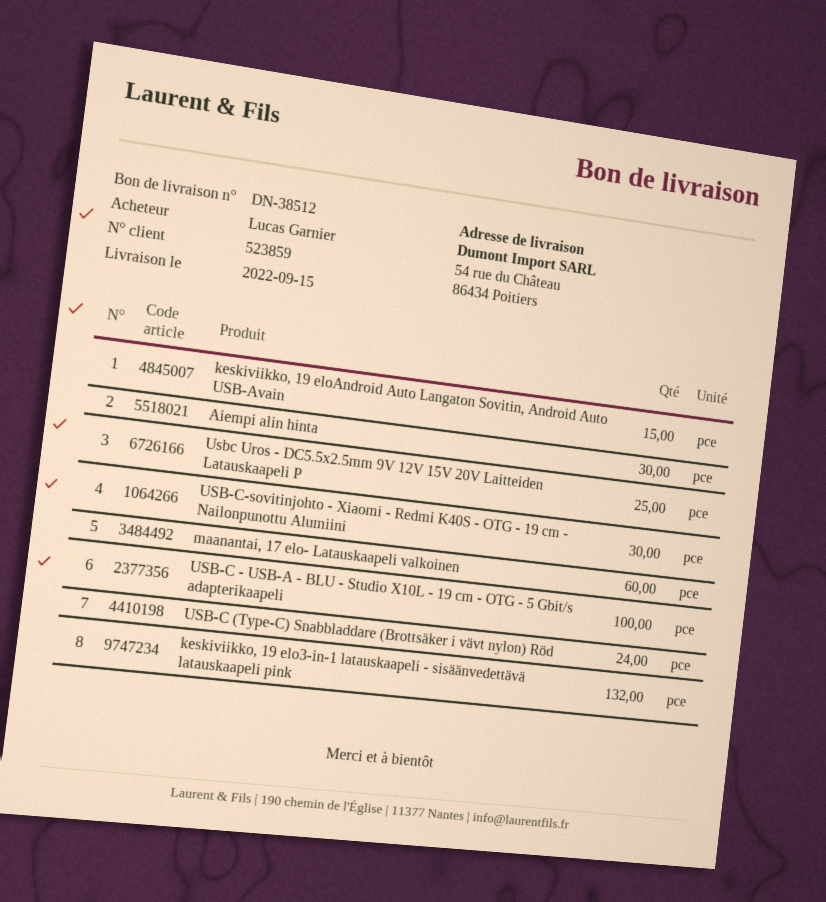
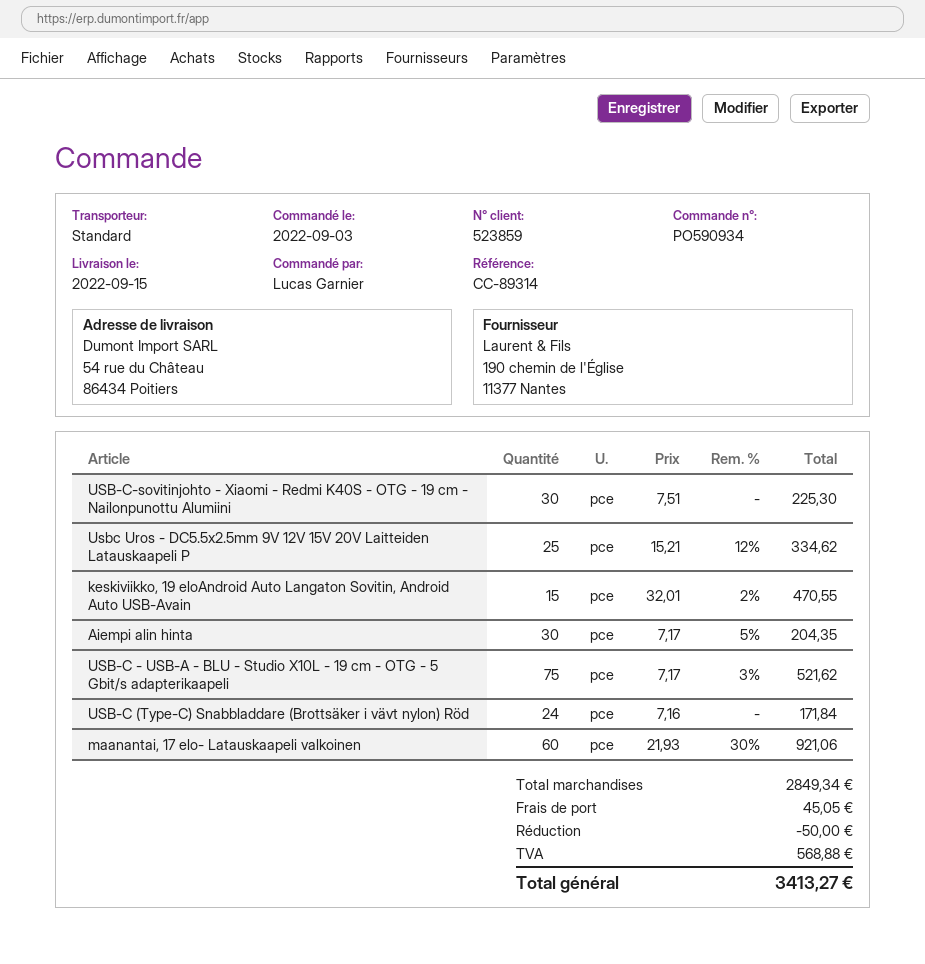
USB-C - USB-A - BLU - Studio X10L - 19 cm - OTG - 5 Gbit/s adapterikaapeli: 100 -> 75
keskiviikko, 19 elo3-in-1 latauskaapeli - sisäänvedettävä latauskaapeli pink: 132 -> none

